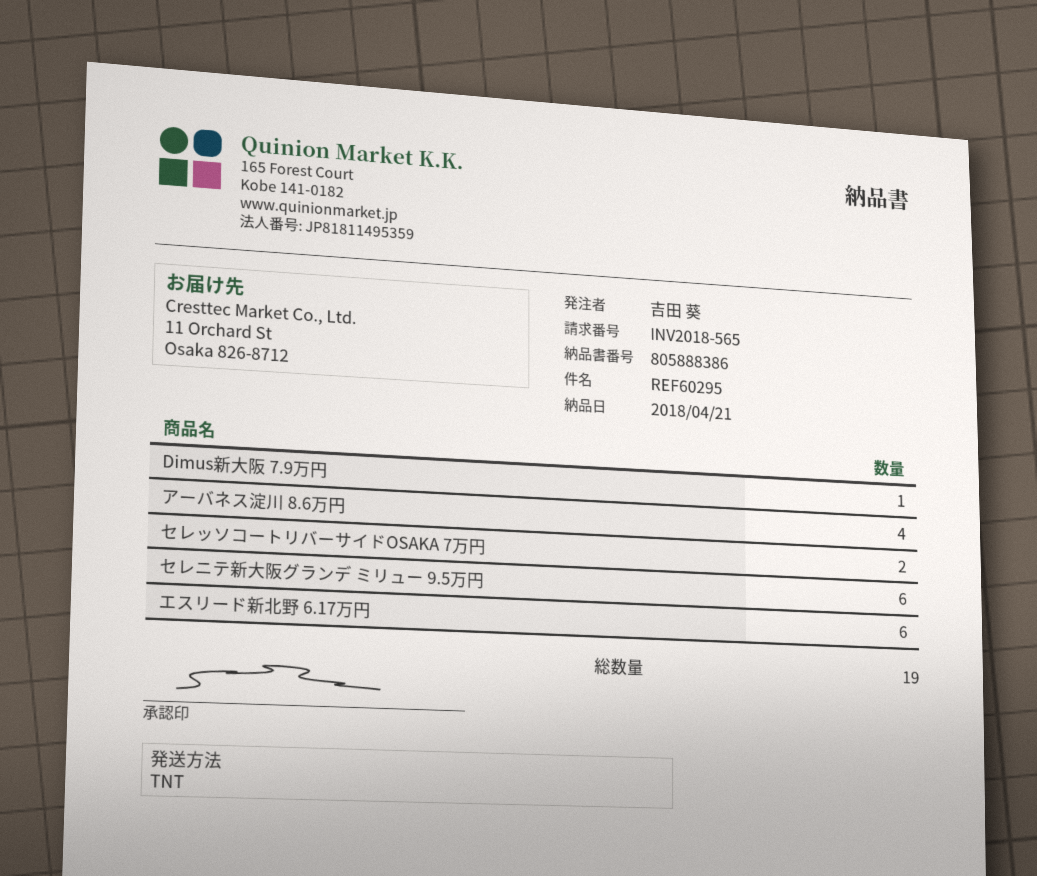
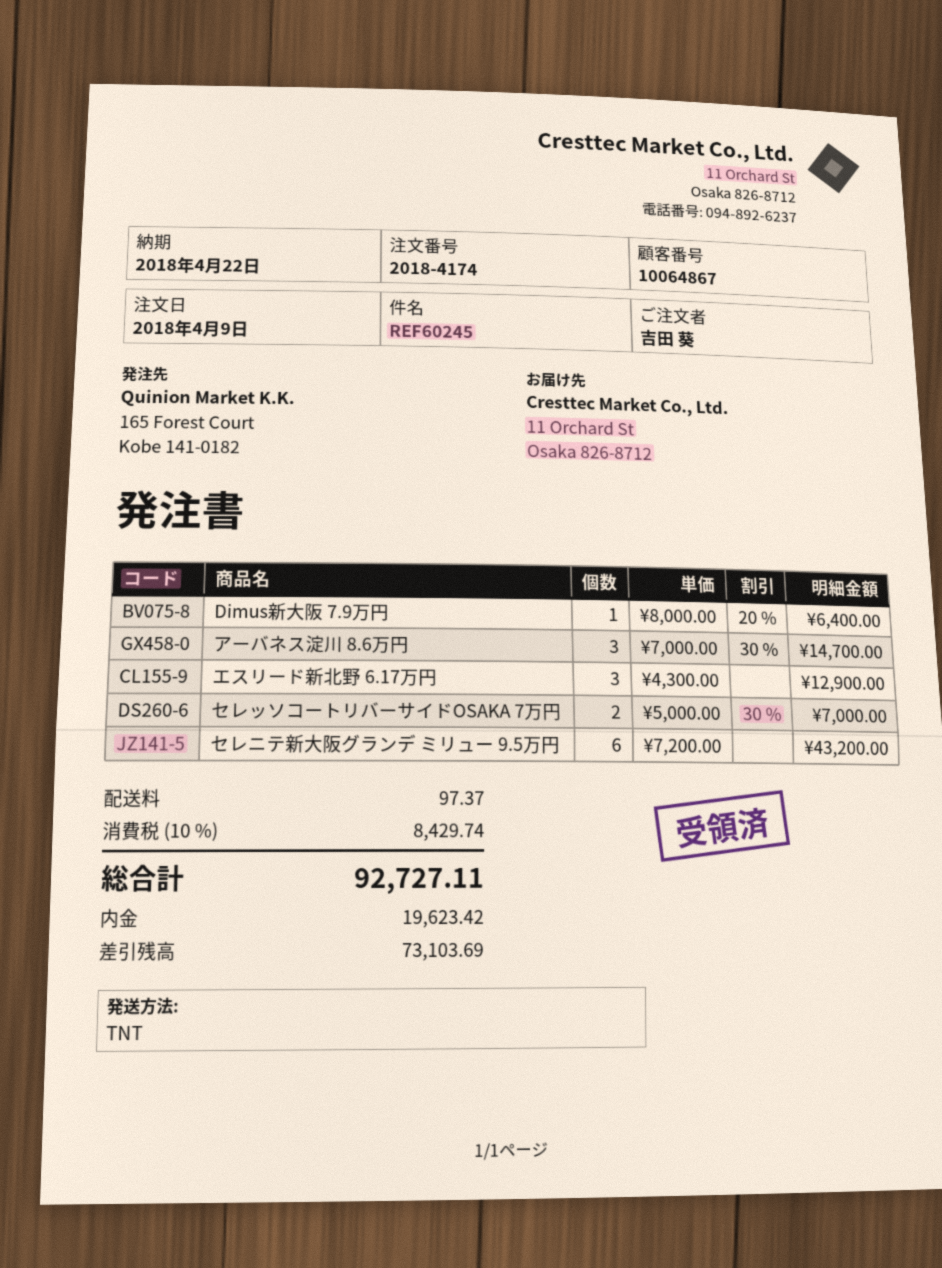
delivery date: 2018-04-21 -> 2018-04-22
reference: REF60295 -> REF60245
アーバネス淀川 8.6万円: 4 -> 3
エスリード新北野 6.17万円: 6 -> 3

